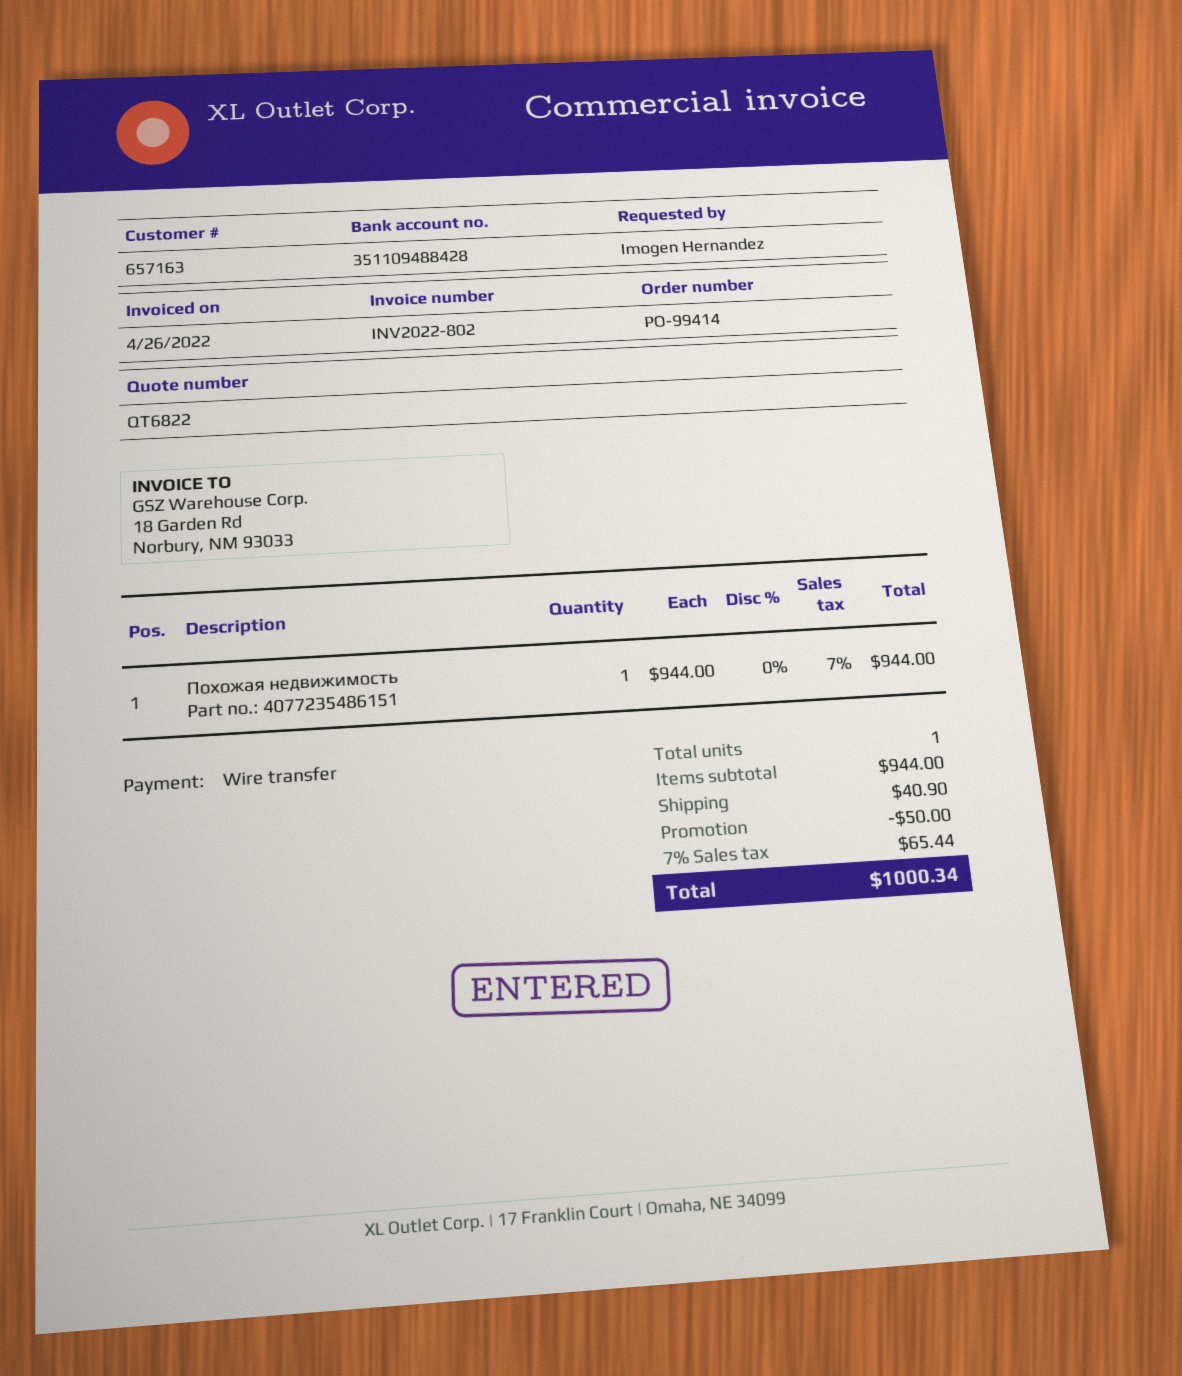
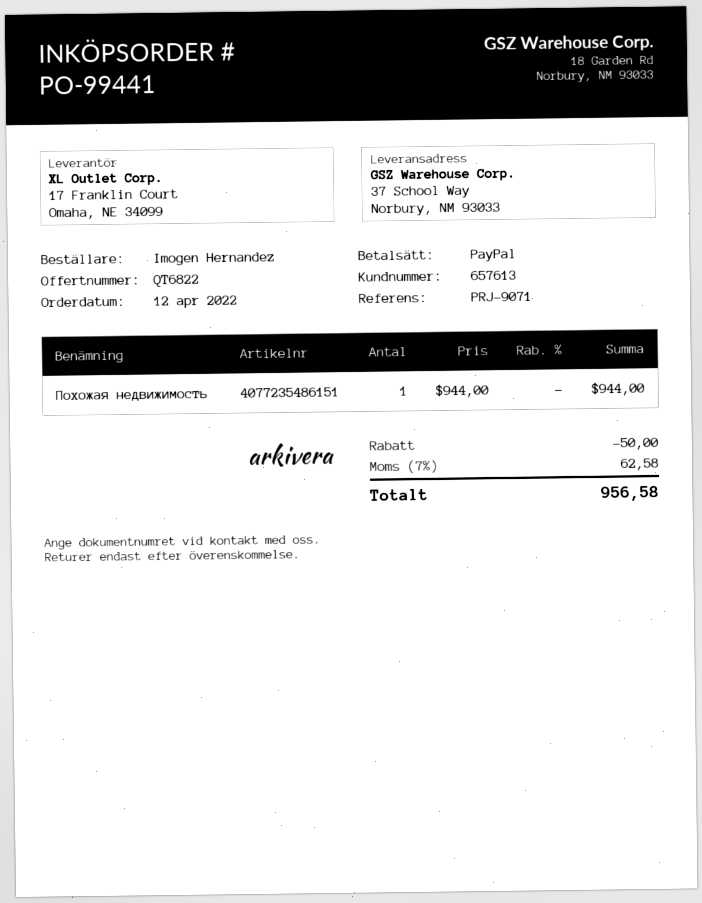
order number: PO-99414 -> PO-99441
customer number: 657163 -> 657613
payment method: bank transfer -> PayPal
shipping: 40.90 -> none
tax: 7% = 65.44 -> 7% = 62.58
total: 1000.34 -> 956.58

